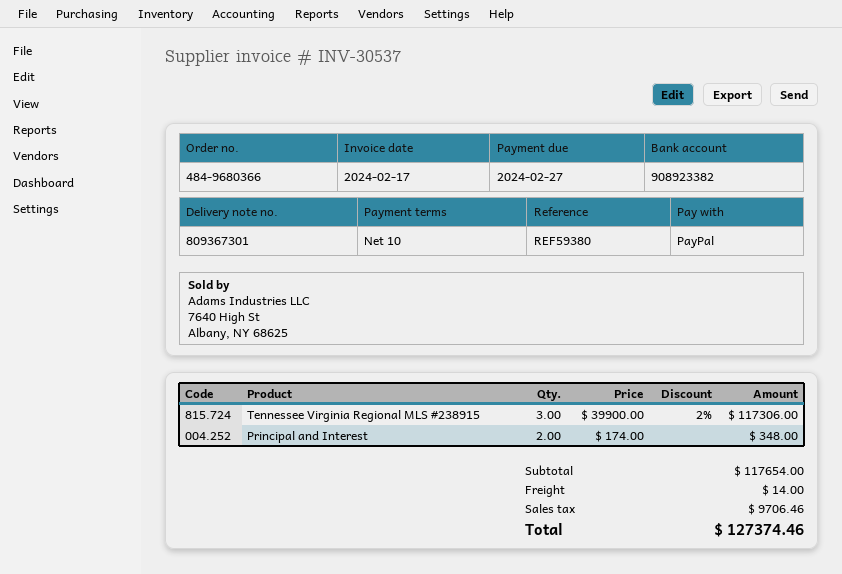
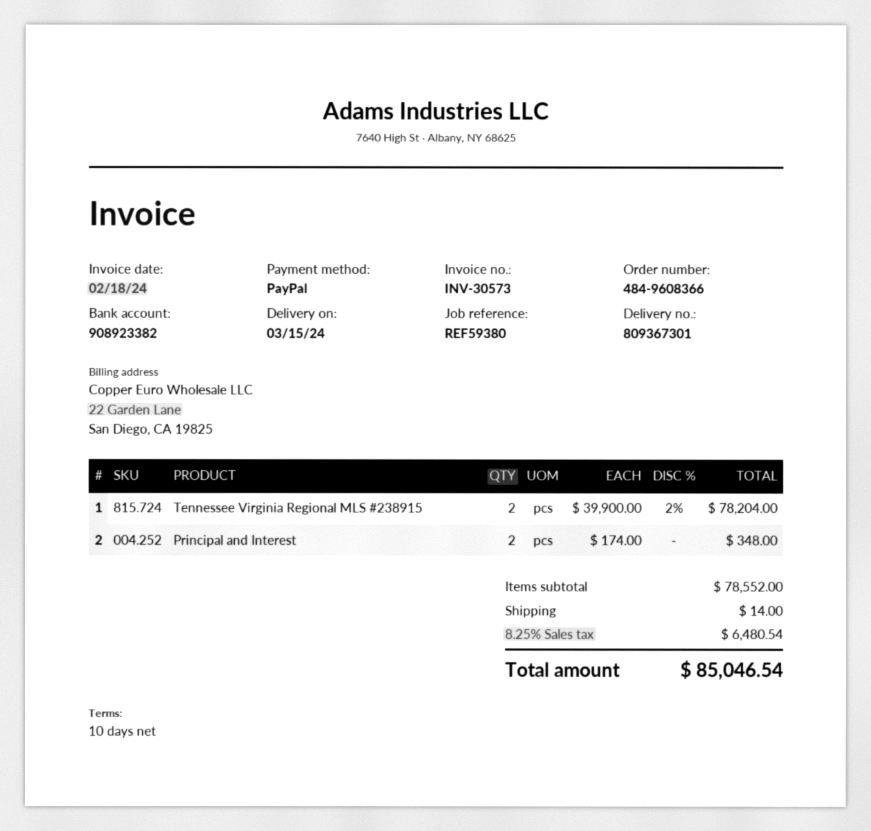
order number: 484-9680366 -> 484-9608366
invoice number: INV-30537 -> INV-30573
invoice date: 2024-02-17 -> 2024-02-18
Tennessee Virginia Regional MLS #238915: 3 x 39900.00 - 2% = 117306.00 -> 2 x 39900.00 - 2% = 78204.00
subtotal: 117654.00 -> 78552.00
tax: 9706.46 -> 6480.54
total: 127374.46 -> 85046.54

